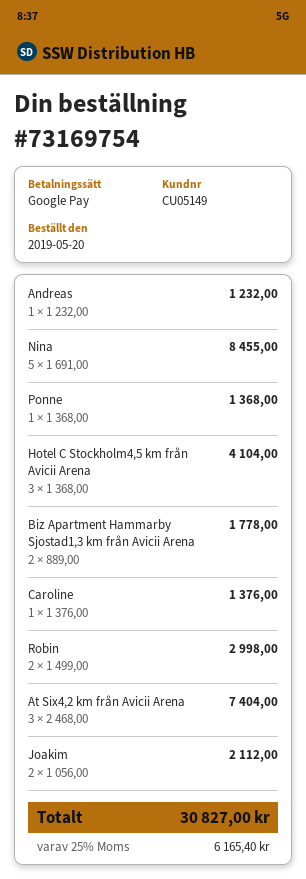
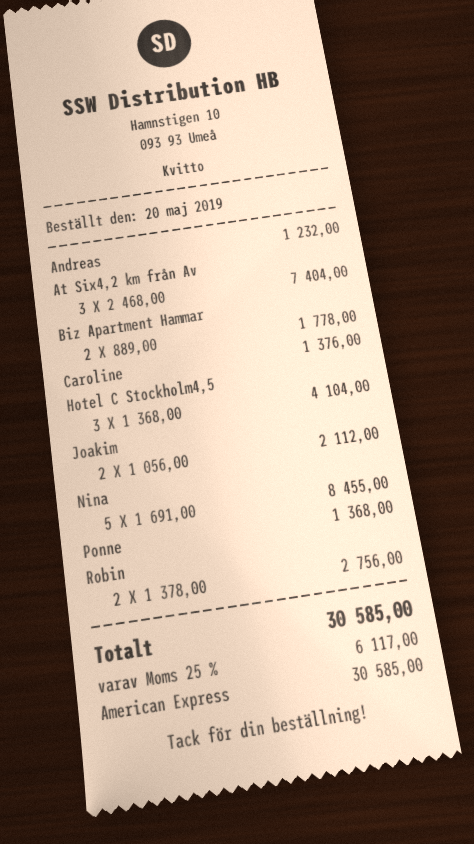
payment method: Google Pay -> American Express
Robin: 2 x 1499.00 = 2998.00 -> 2 x 1378.00 = 2756.00
tax: 25% = 6165.40 -> 25% = 6117.00
total: 30827.00 -> 30585.00

